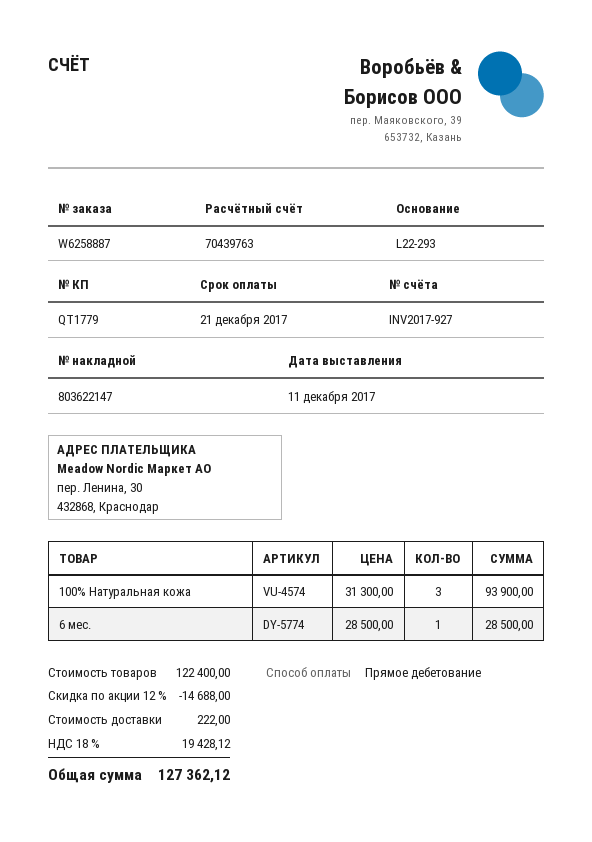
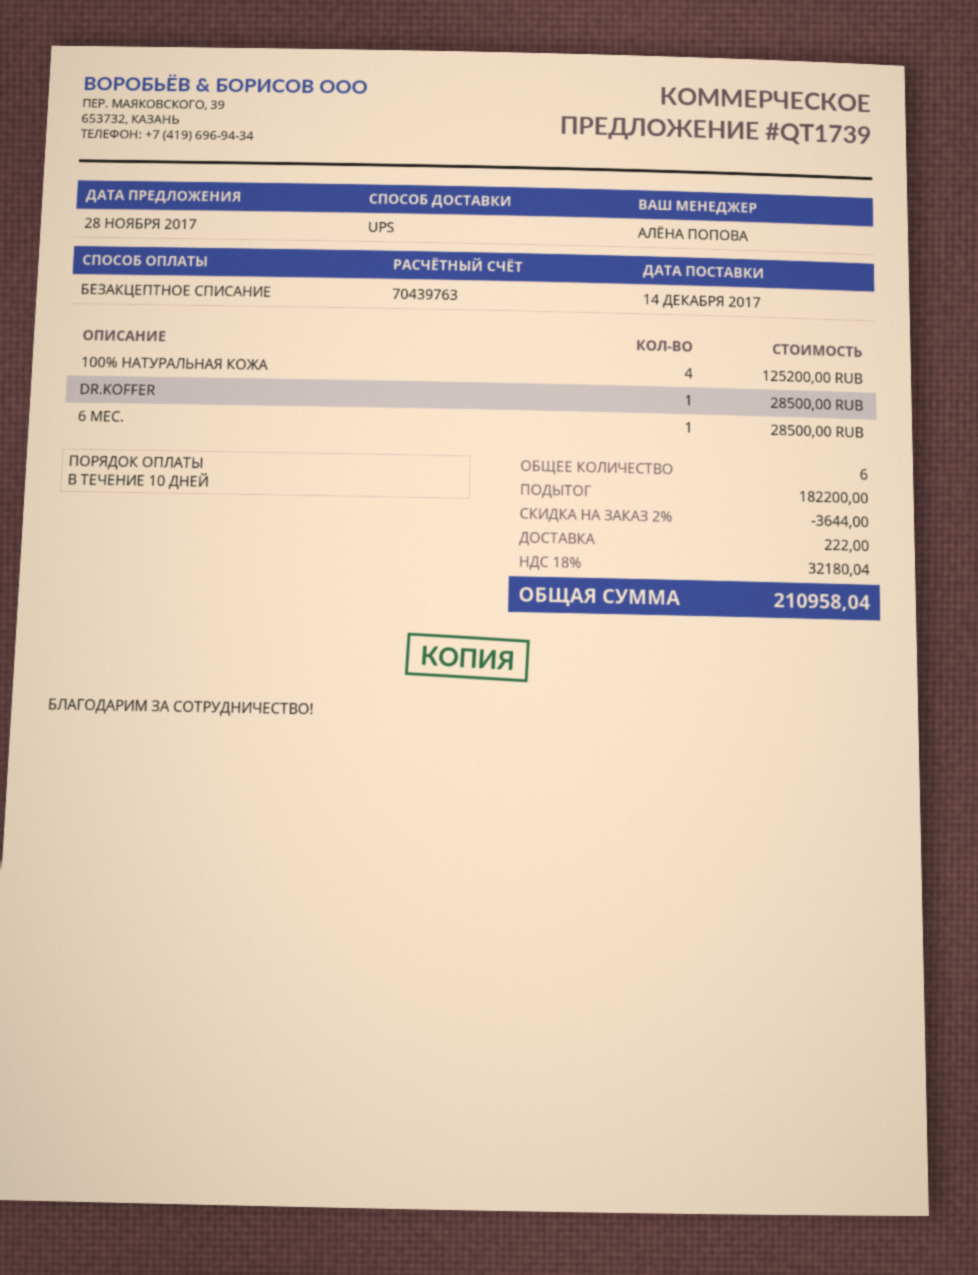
quote number: QT1779 -> QT1739
100% Натуральная кожа: 3 for 93900.00 -> 4 for 125200.00
DR.KOFFER: none -> 1 for 28500.00
subtotal: 122400.00 -> 182200.00
discount: 12% = 14688.00 -> 2% = 3644.00
tax: 18% = 19428.12 -> 18% = 32180.04
total: 127362.12 -> 210958.04

